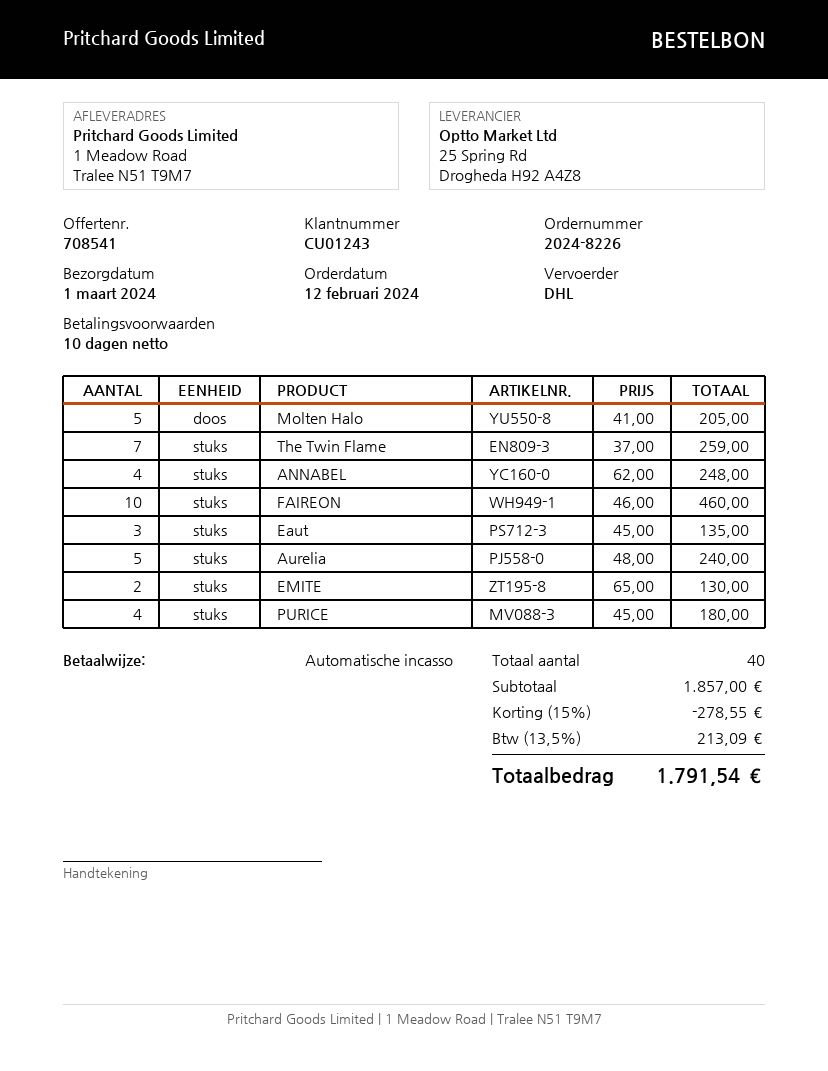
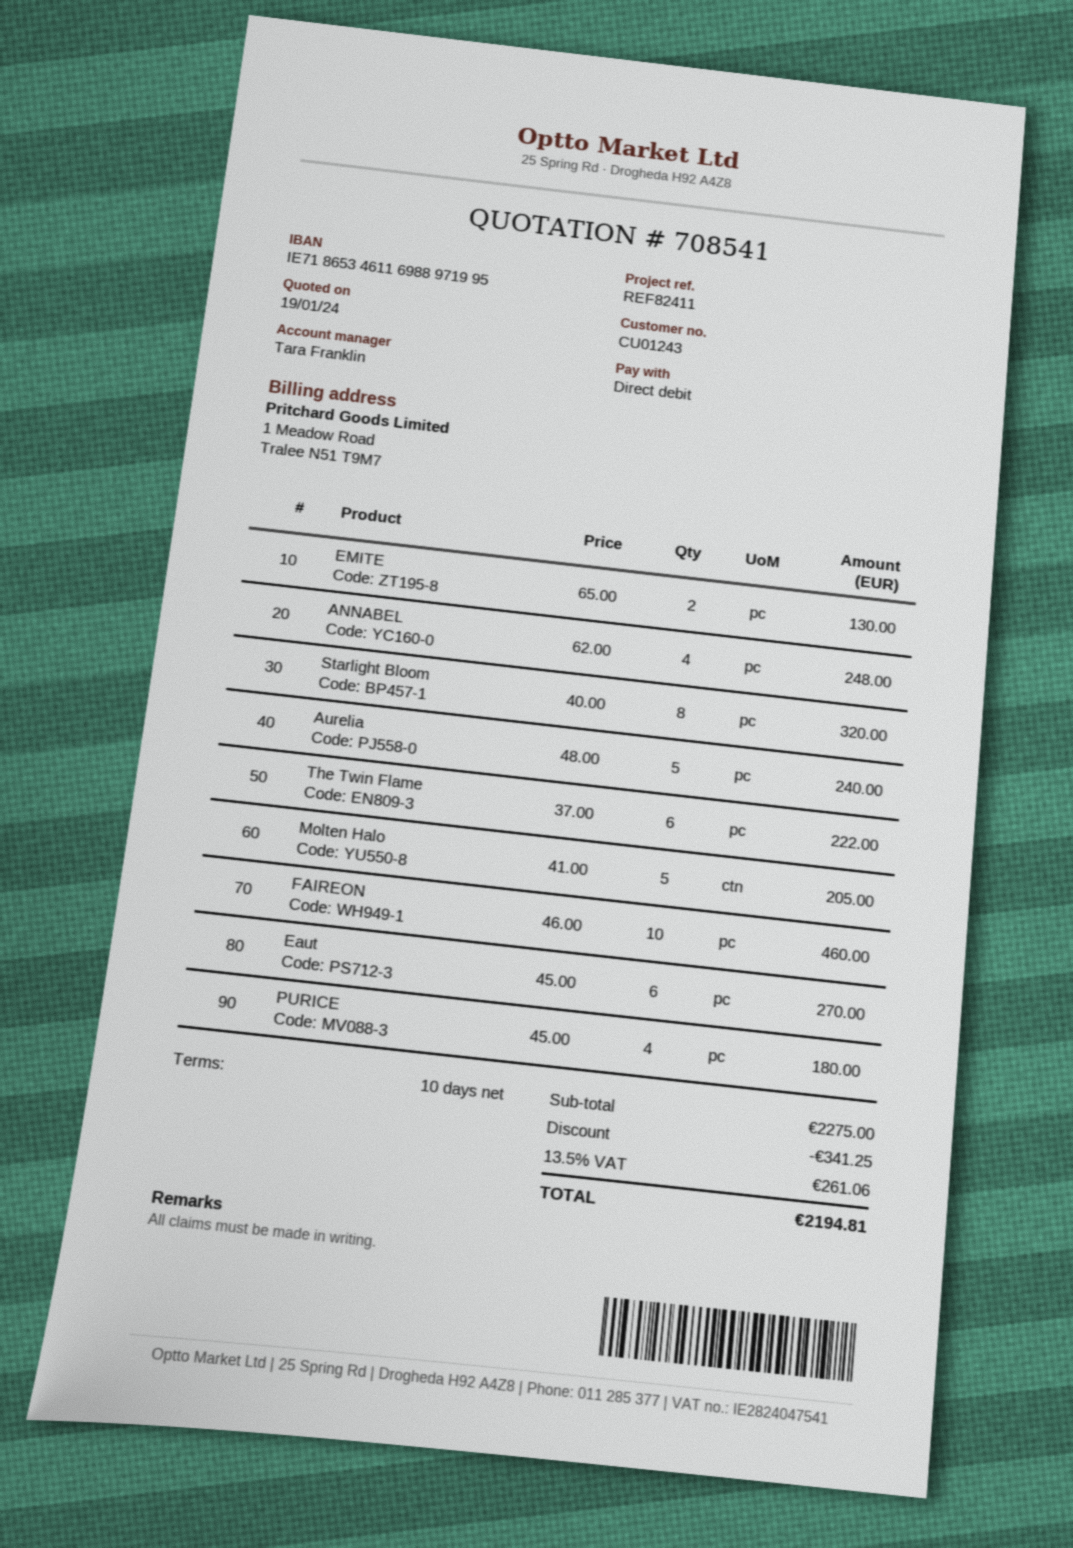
The Twin Flame: 7 x 37.00 = 259.00 -> 6 x 37.00 = 222.00
Eaut: 3 x 45.00 = 135.00 -> 6 x 45.00 = 270.00
Starlight Bloom: none -> 8 x 40.00 = 320.00
subtotal: 1857.00 -> 2275.00
discount: 278.55 -> 341.25
tax: 13.5% = 213.09 -> 13.5% = 261.06
total: 1791.54 -> 2194.81

